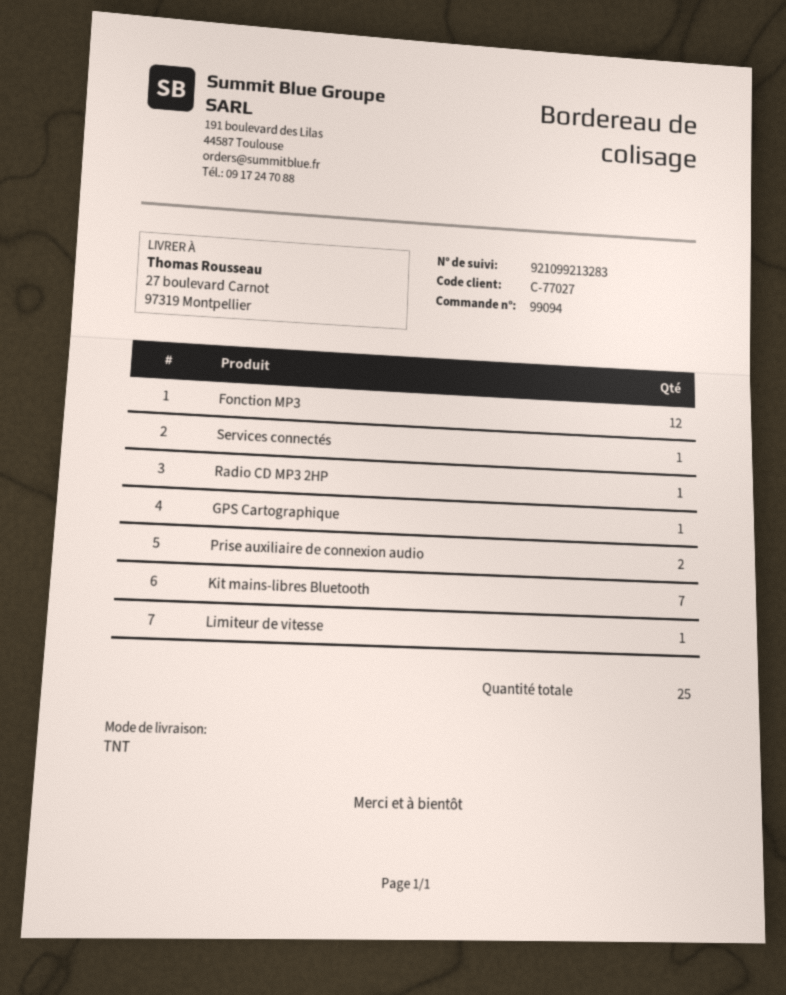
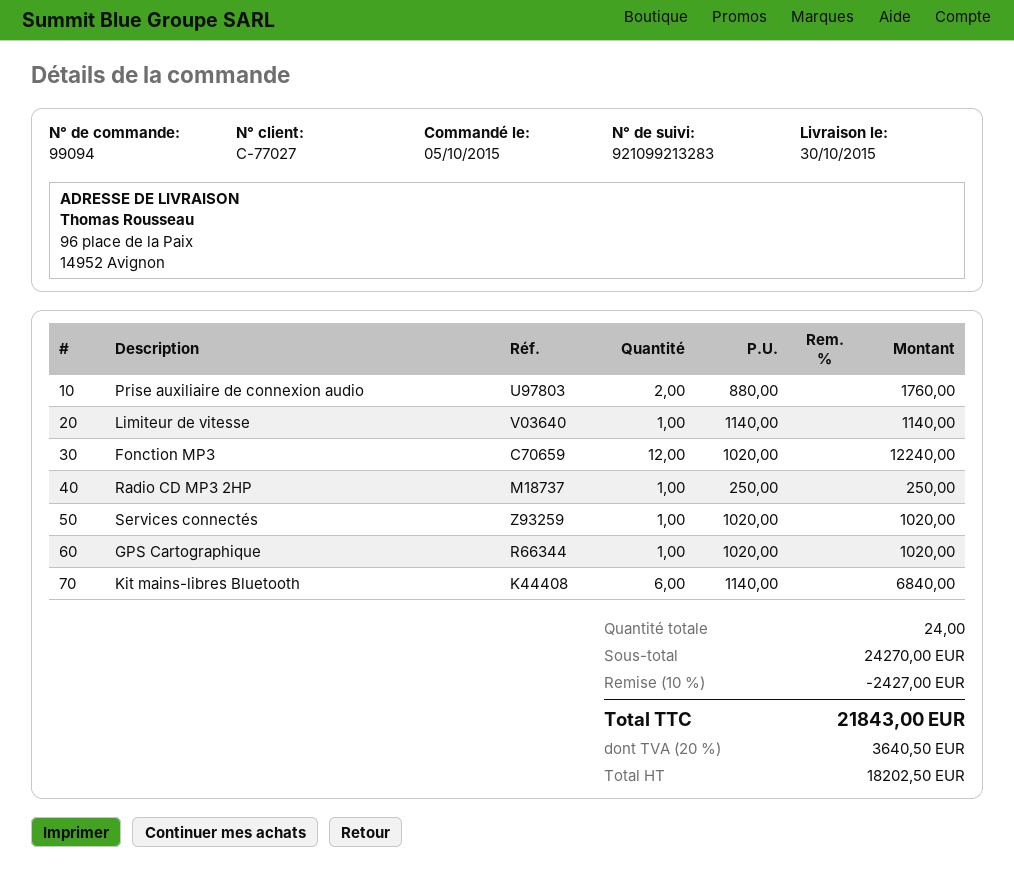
ship to: 27 boulevard Carnot, 97319 Montpellier -> 96 place de la Paix, 14952 Avignon
Kit mains-libres Bluetooth: 7 -> 6
total quantity: 25 -> 24

